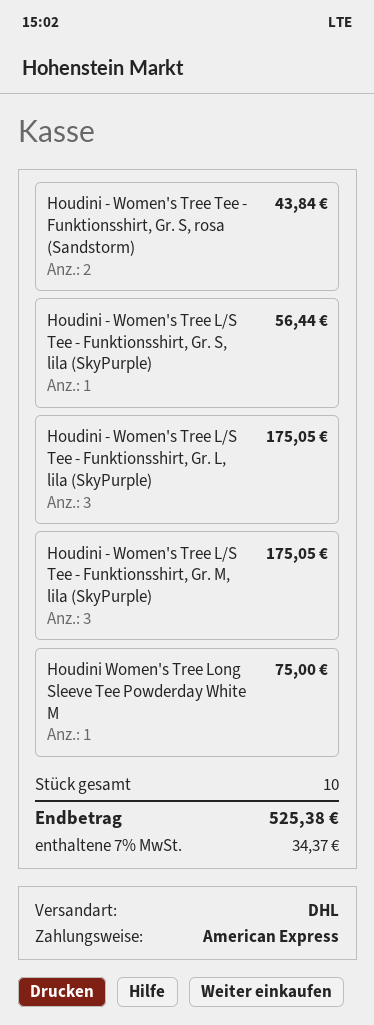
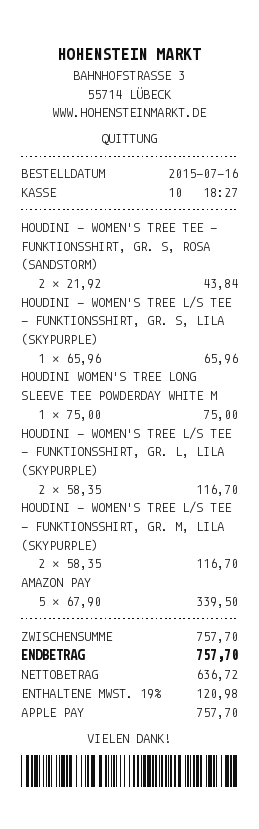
payment method: American Express -> Apple Pay
Houdini - Women's Tree L/S Tee - Funktionsshirt, Gr. S, lila (SkyPurple): 1 for 56.44 -> 1 for 65.96
Houdini - Women's Tree L/S Tee - Funktionsshirt, Gr. L, lila (SkyPurple): 3 for 175.05 -> 2 for 116.70
Houdini - Women's Tree L/S Tee - Funktionsshirt, Gr. M, lila (SkyPurple): 3 for 175.05 -> 2 for 116.70
AMAZON PAY: none -> 5 for 339.50
tax: 7% = 34.37 -> 19% = 120.98
total: 525.38 -> 757.70

